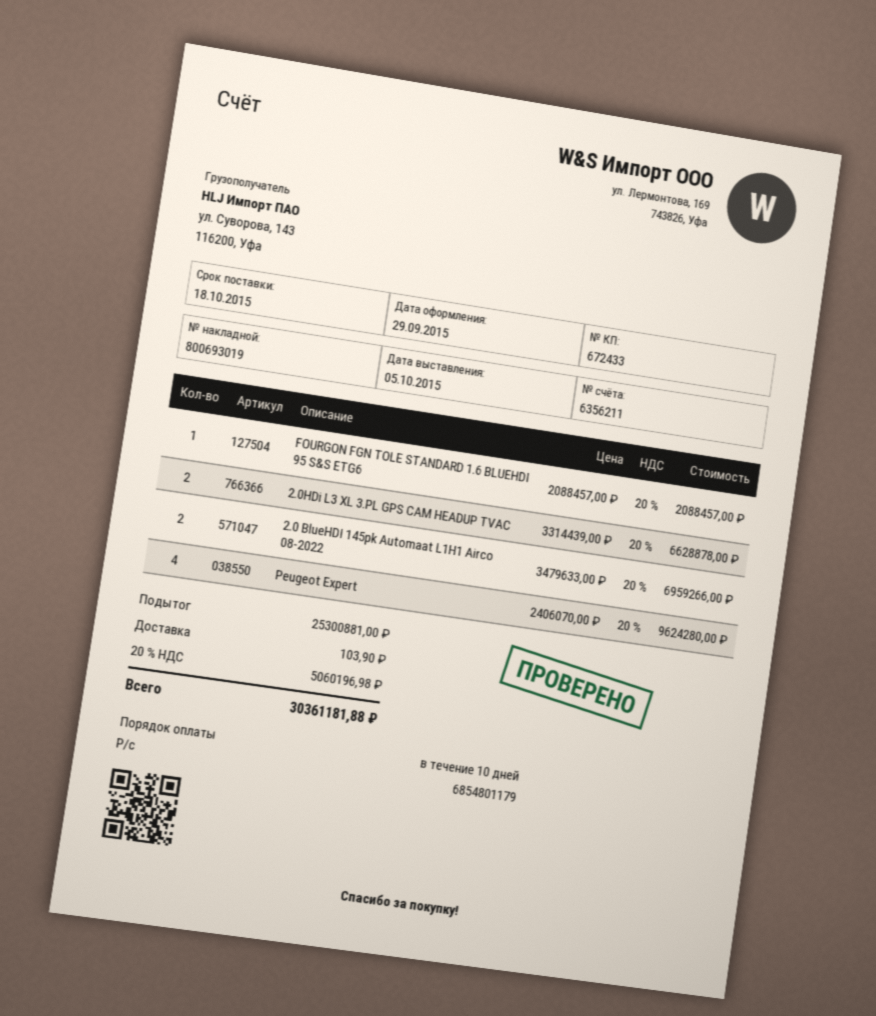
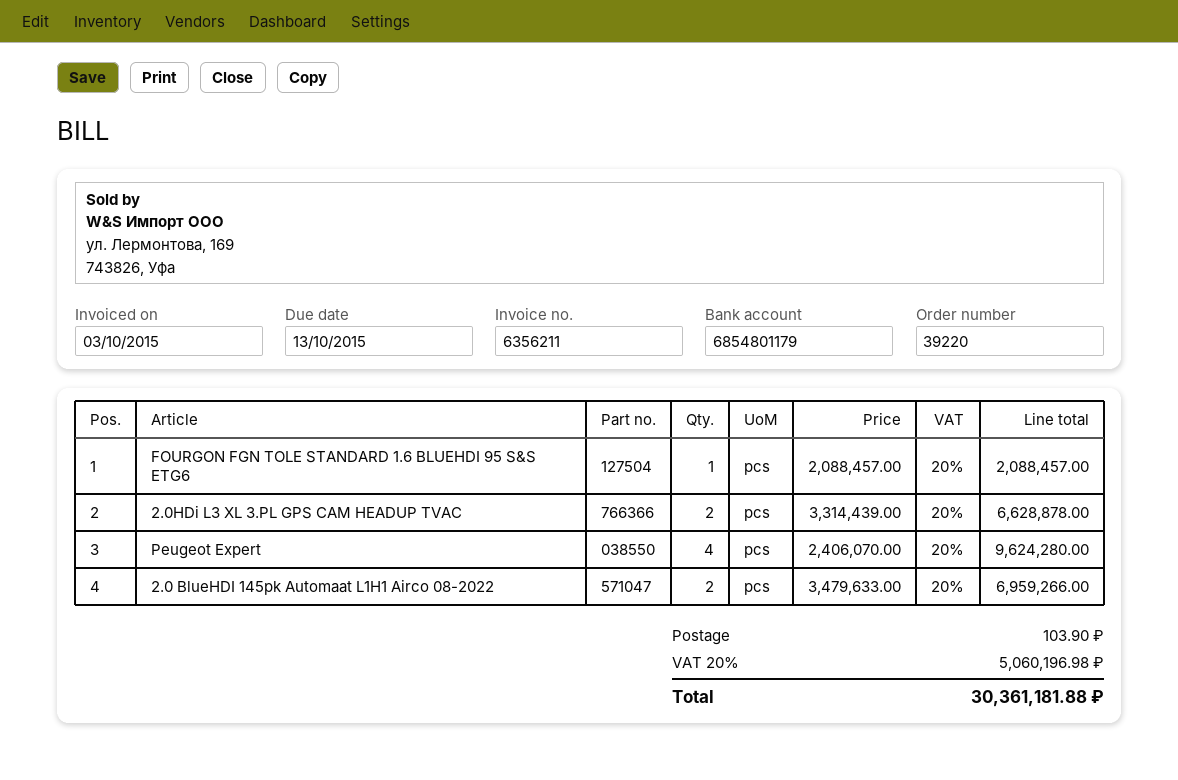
invoice date: 2015-10-05 -> 2015-10-03

